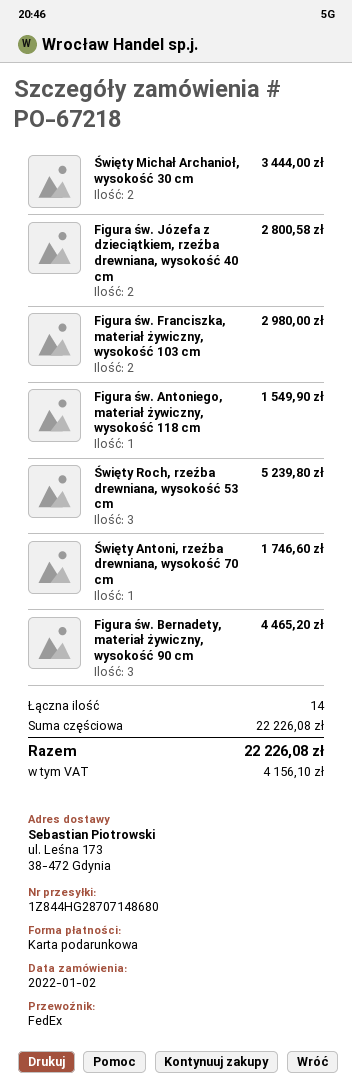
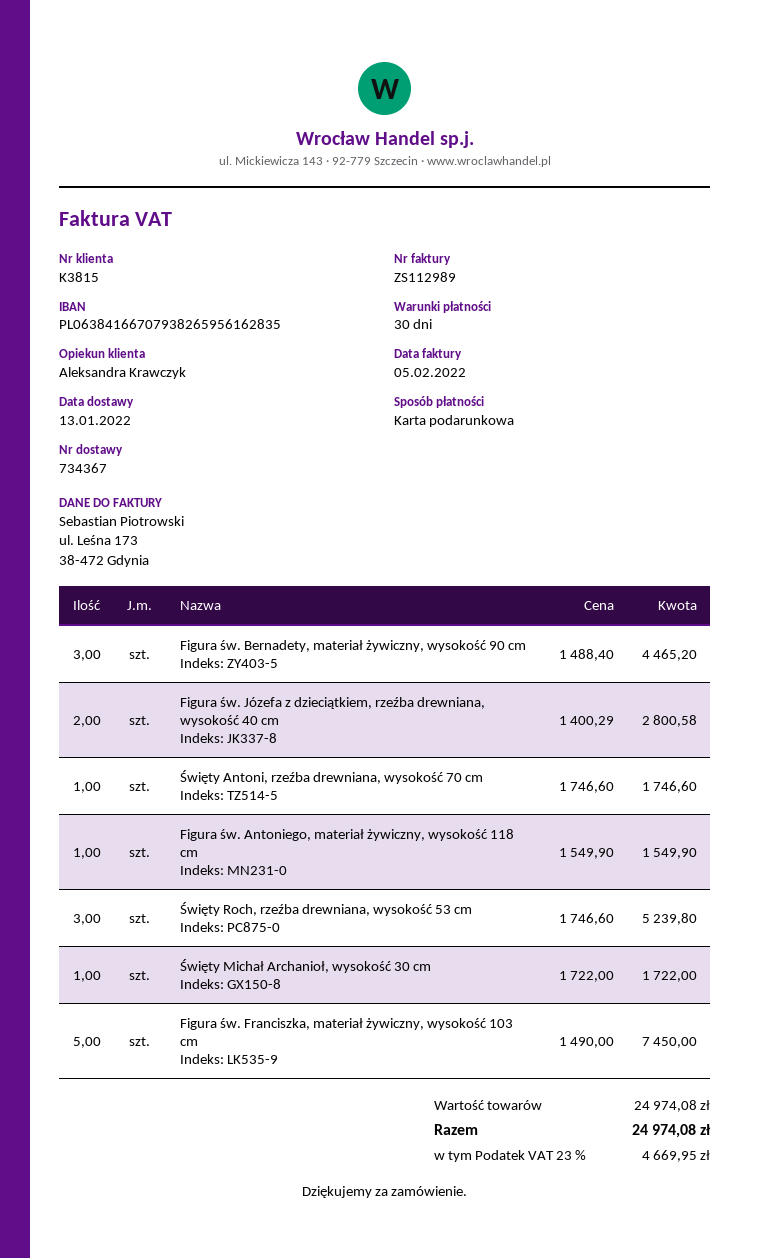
Święty Michał Archanioł, wysokość 30 cm: 2 for 3444.00 -> 1 for 1722.00
Figura św. Franciszka, materiał żywiczny, wysokość 103 cm: 2 for 2980.00 -> 5 for 7450.00
subtotal: 22226.08 -> 24974.08
tax: 4156.10 -> 4669.95
total: 22226.08 -> 24974.08

